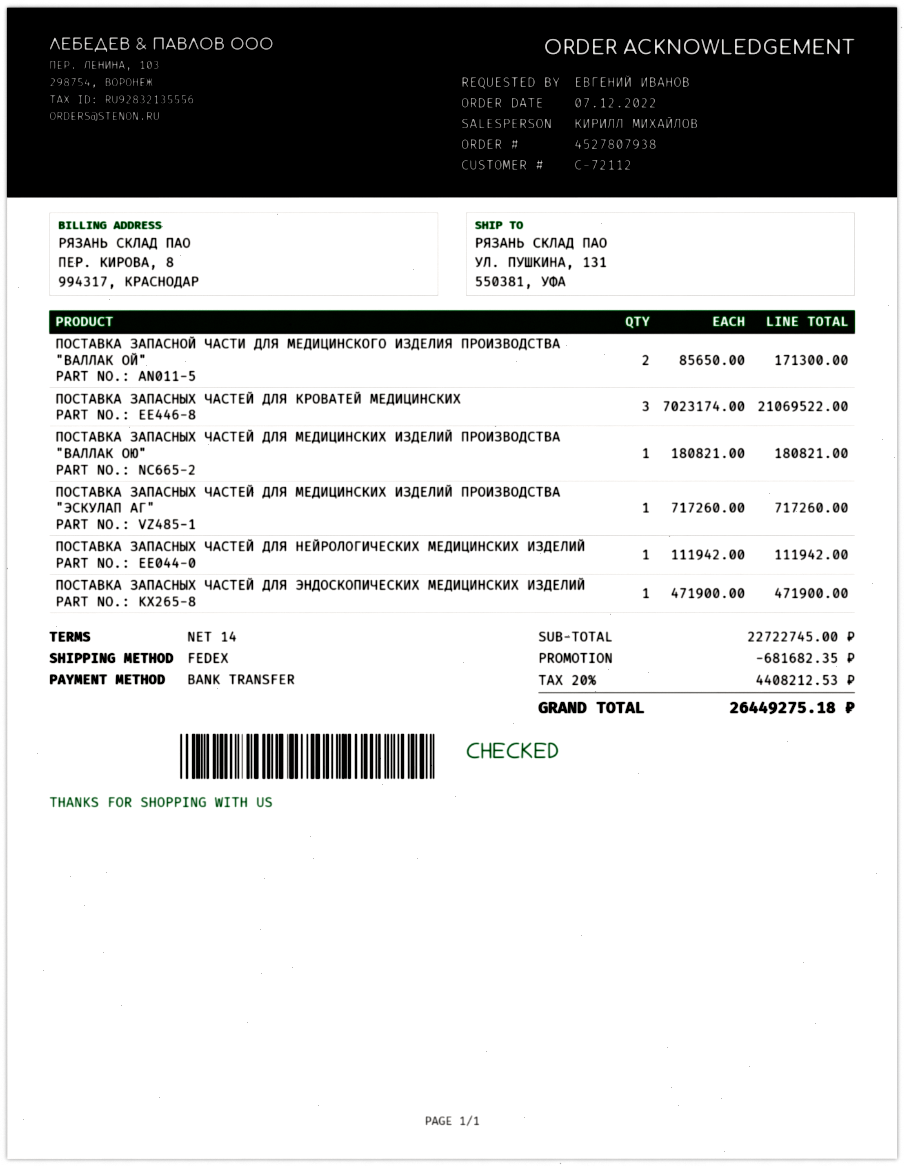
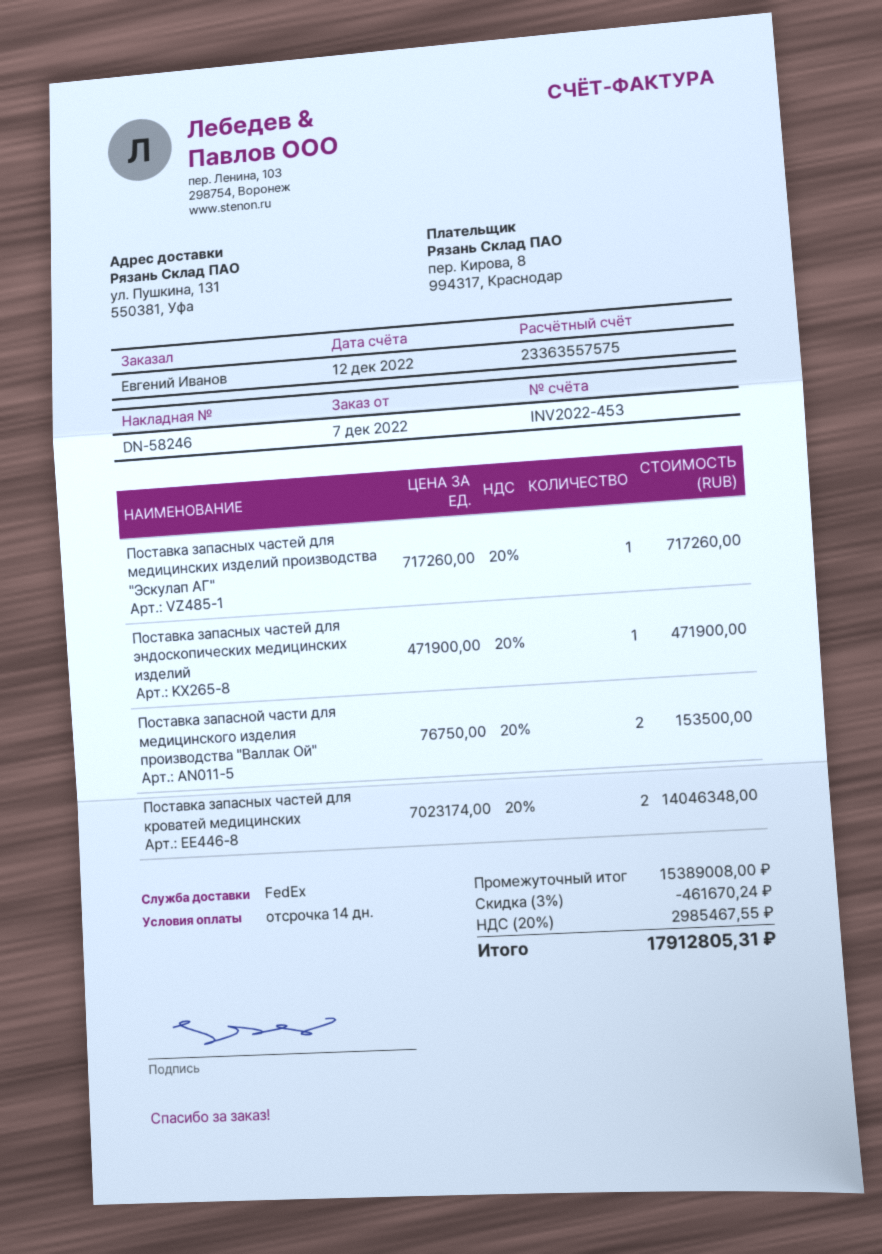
ПОСТАВКА ЗАПАСНОЙ ЧАСТИ ДЛЯ МЕДИЦИНСКОГО ИЗДЕЛИЯ ПРОИЗВОДСТВА "ВАЛЛАК ОЙ": 2 x 85650.00 = 171300.00 -> 2 x 76750.00 = 153500.00
ПОСТАВКА ЗАПАСНЫХ ЧАСТЕЙ ДЛЯ КРОВАТЕЙ МЕДИЦИНСКИХ: 3 x 7023174.00 = 21069522.00 -> 2 x 7023174.00 = 14046348.00
ПОСТАВКА ЗАПАСНЫХ ЧАСТЕЙ ДЛЯ МЕДИЦИНСКИХ ИЗДЕЛИЙ ПРОИЗВОДСТВА "ВАЛЛАК ОЮ": 1 x 180821.00 = 180821.00 -> none
ПОСТАВКА ЗАПАСНЫХ ЧАСТЕЙ ДЛЯ НЕЙРОЛОГИЧЕСКИХ МЕДИЦИНСКИХ ИЗДЕЛИЙ: 1 x 111942.00 = 111942.00 -> none
subtotal: 22722745.00 -> 15389008.00
discount: 681682.35 -> 461670.24
tax: 20% = 4408212.53 -> 20% = 2985467.55
total: 26449275.18 -> 17912805.31

